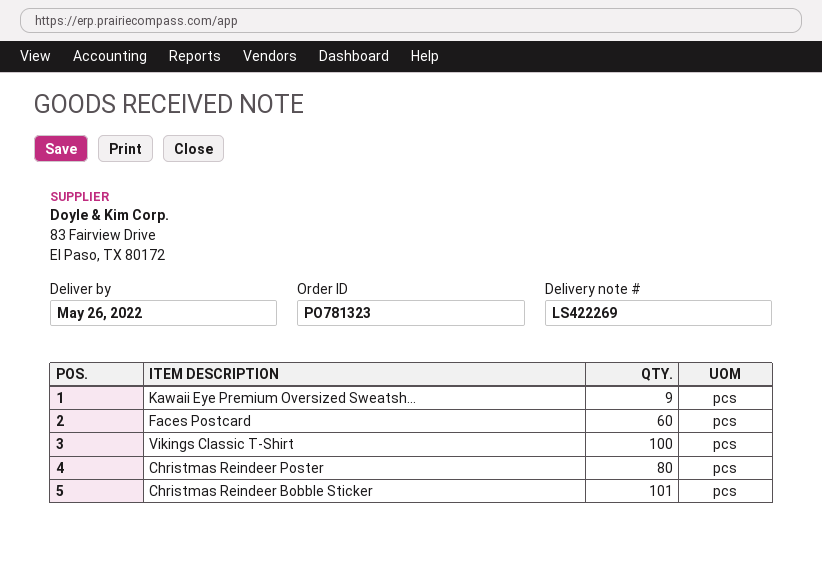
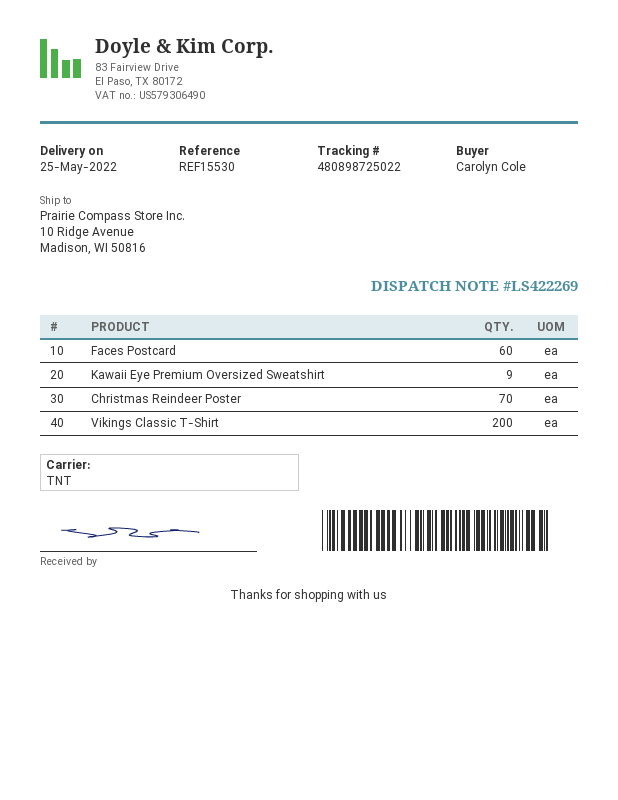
delivery date: 2022-05-26 -> 2022-05-25
Vikings Classic T-Shirt: 100 -> 200
Christmas Reindeer Poster: 80 -> 70
Christmas Reindeer Bobble Sticker: 101 -> none

